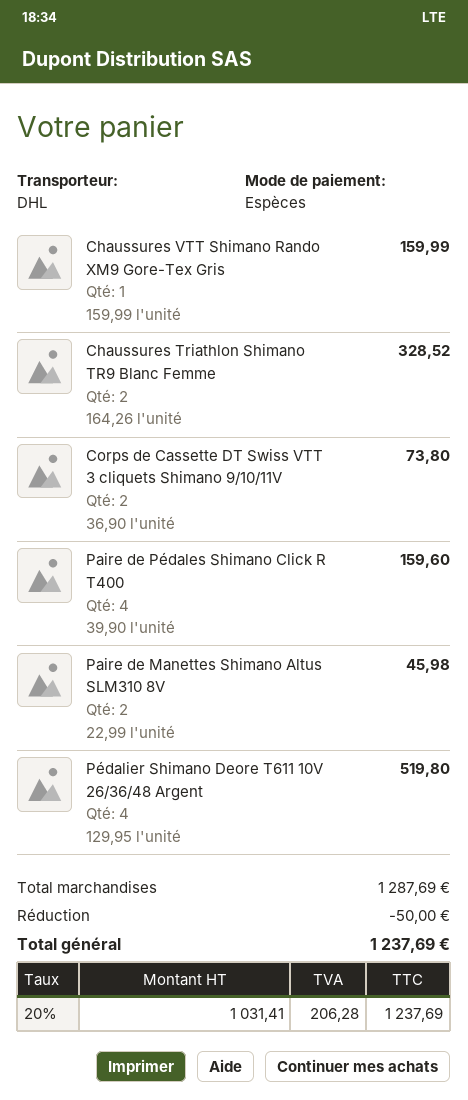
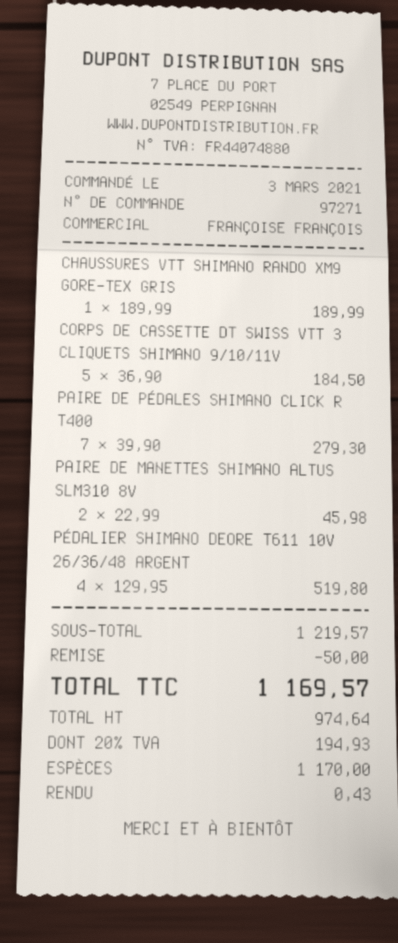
Chaussures VTT Shimano Rando XM9 Gore-Tex Gris: 1 x 159.99 = 159.99 -> 1 x 189.99 = 189.99
Chaussures Triathlon Shimano TR9 Blanc Femme: 2 x 164.26 = 328.52 -> none
Corps de Cassette DT Swiss VTT 3 cliquets Shimano 9/10/11V: 2 x 36.90 = 73.80 -> 5 x 36.90 = 184.50
Paire de Pédales Shimano Click R T400: 4 x 39.90 = 159.60 -> 7 x 39.90 = 279.30
subtotal: 1287.69 -> 1219.57
net: 1031.41 -> 974.64
tax: 20% = 206.28 -> 20% = 194.93
total: 1237.69 -> 1169.57

